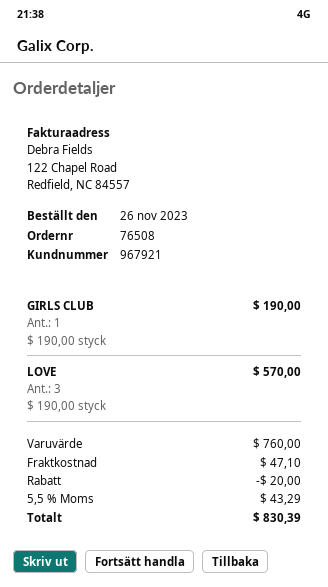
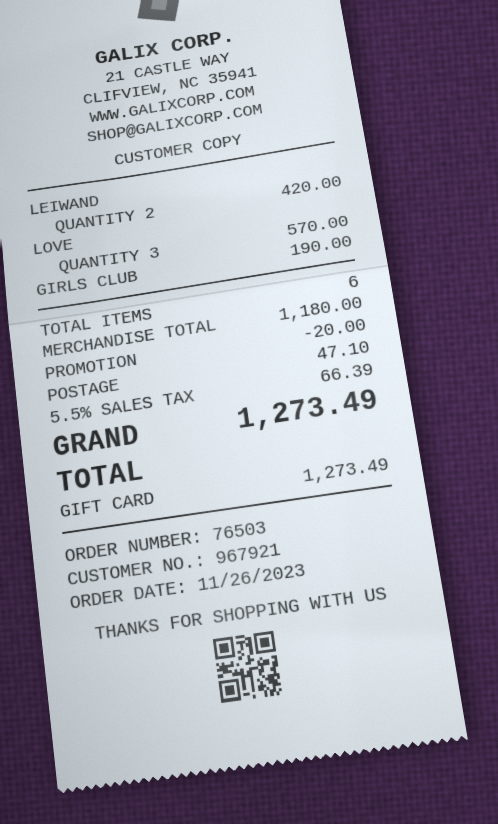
order number: 76508 -> 76503
LEIWAND: none -> 2 for 420.00
subtotal: 760.00 -> 1180.00
tax: 5.5% = 43.29 -> 5.5% = 66.39
total: 830.39 -> 1273.49

